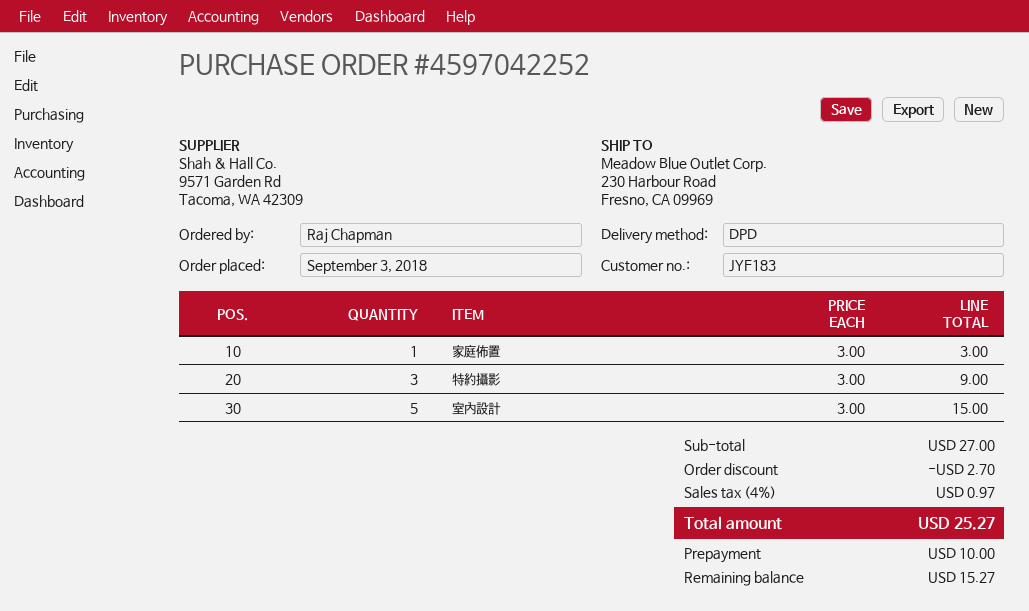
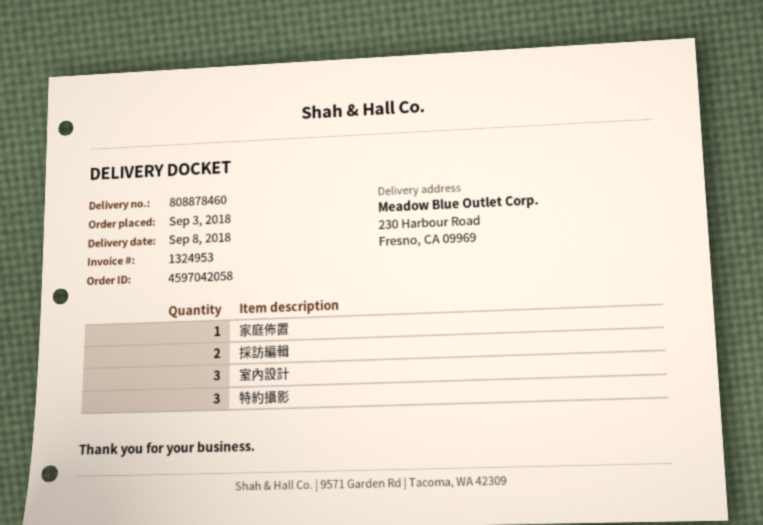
order number: 4597042252 -> 4597042058
室內設計: 5 -> 3
採訪編輯: none -> 2

